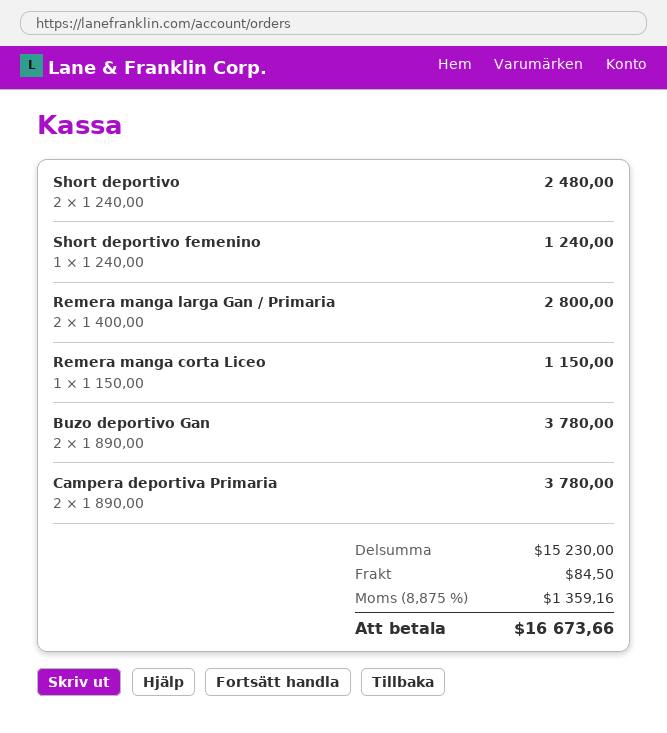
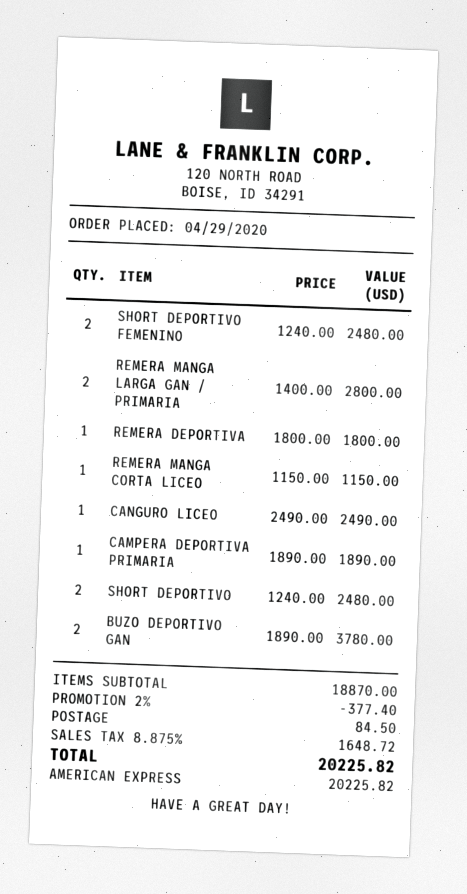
Short deportivo femenino: 1 x 1240.00 = 1240.00 -> 2 x 1240.00 = 2480.00
Campera deportiva Primaria: 2 x 1890.00 = 3780.00 -> 1 x 1890.00 = 1890.00
REMERA DEPORTIVA: none -> 1 x 1800.00 = 1800.00
CANGURO LICEO: none -> 1 x 2490.00 = 2490.00
subtotal: 15230.00 -> 18870.00
discount: none -> 2% = 377.40
tax: 8.875% = 1359.16 -> 8.875% = 1648.72
total: 16673.66 -> 20225.82

